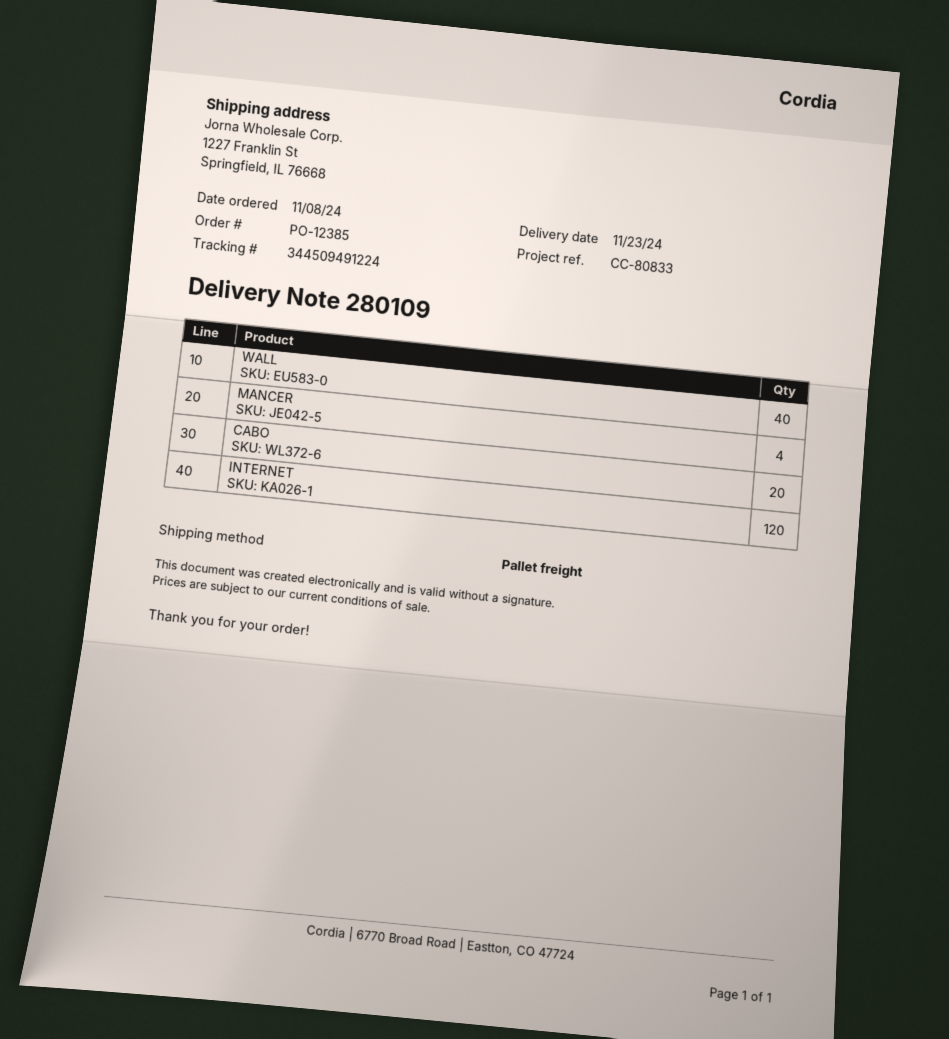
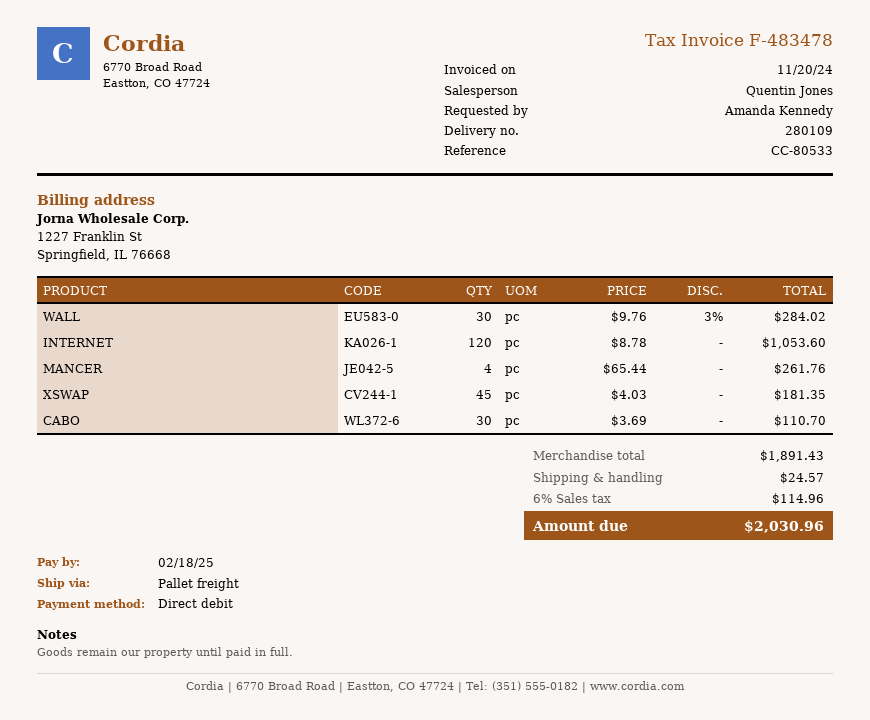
reference: CC-80833 -> CC-80533
WALL: 40 -> 30
CABO: 20 -> 30
XSWAP: none -> 45

